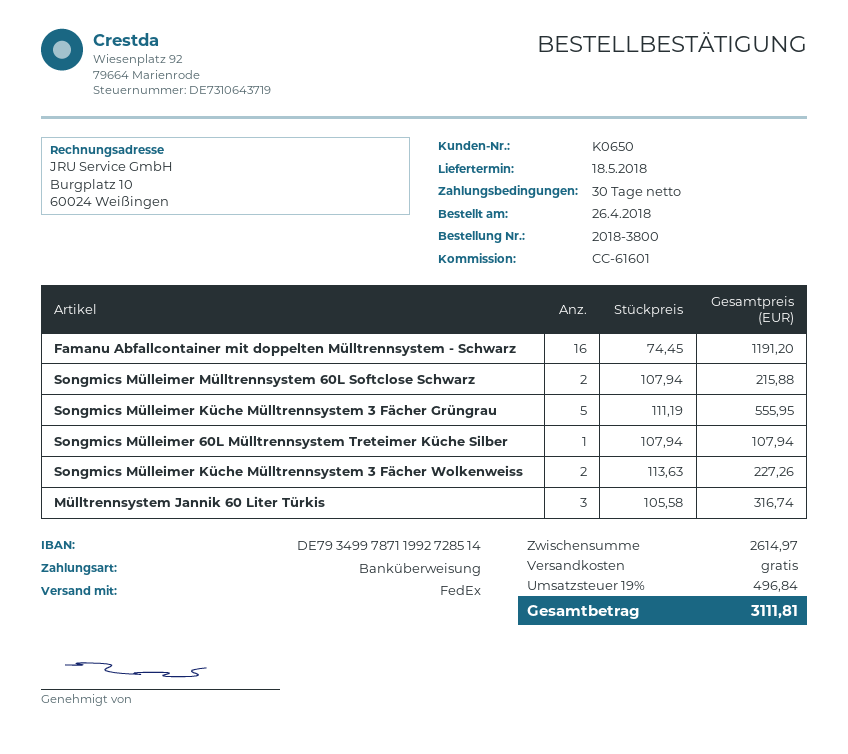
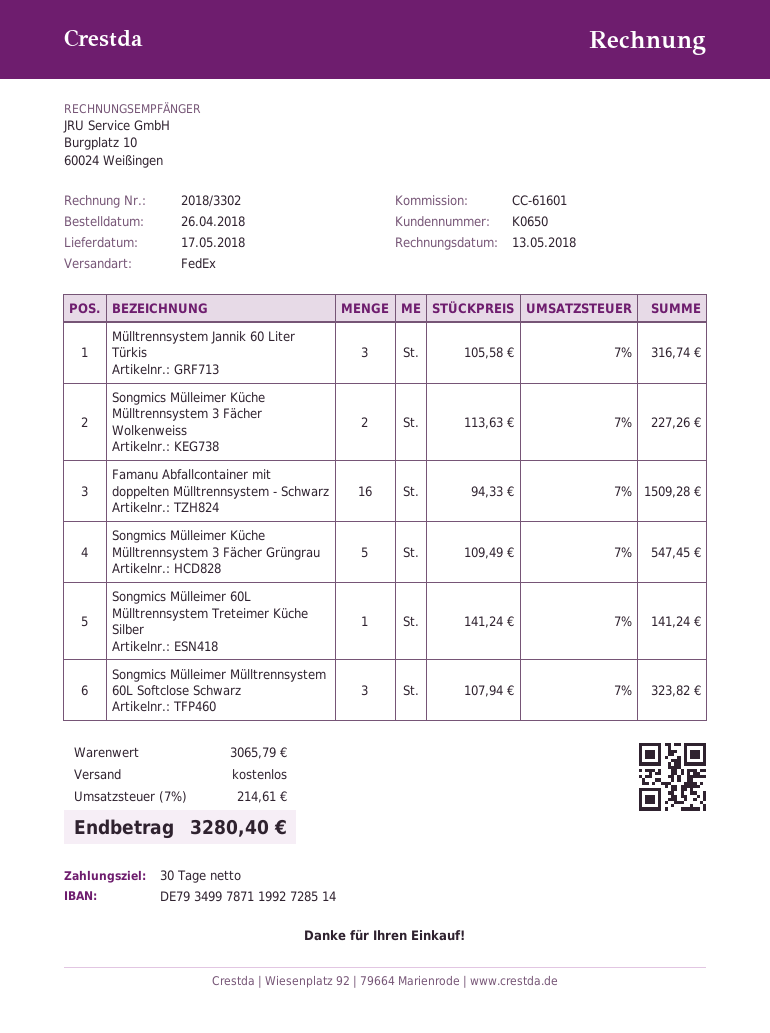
delivery date: 2018-05-18 -> 2018-05-17
Famanu Abfallcontainer mit doppelten Mülltrennsystem - Schwarz: 16 x 74.45 = 1191.20 -> 16 x 94.33 = 1509.28
Songmics Mülleimer Mülltrennsystem 60L Softclose Schwarz: 2 x 107.94 = 215.88 -> 3 x 107.94 = 323.82
Songmics Mülleimer Küche Mülltrennsystem 3 Fächer Grüngrau: 5 x 111.19 = 555.95 -> 5 x 109.49 = 547.45
Songmics Mülleimer 60L Mülltrennsystem Treteimer Küche Silber: 1 x 107.94 = 107.94 -> 1 x 141.24 = 141.24
subtotal: 2614.97 -> 3065.79
tax: 19% = 496.84 -> 7% = 214.61
total: 3111.81 -> 3280.40

